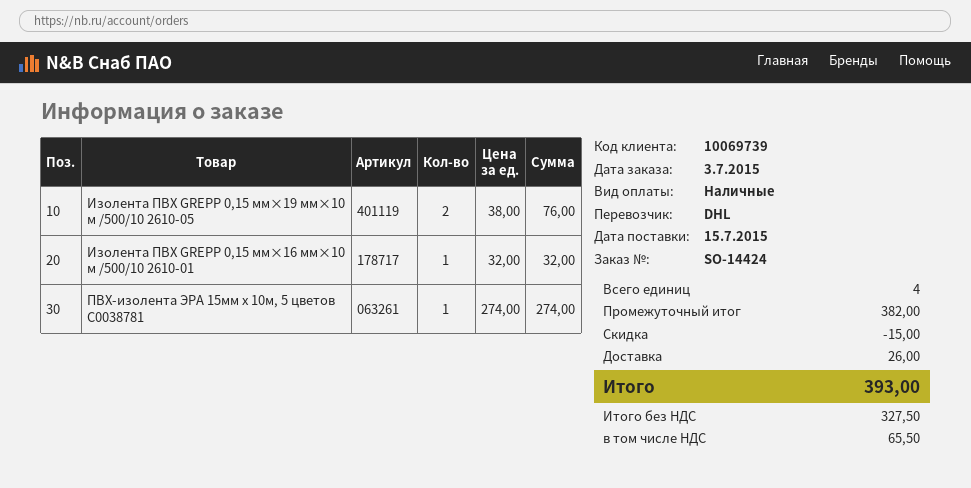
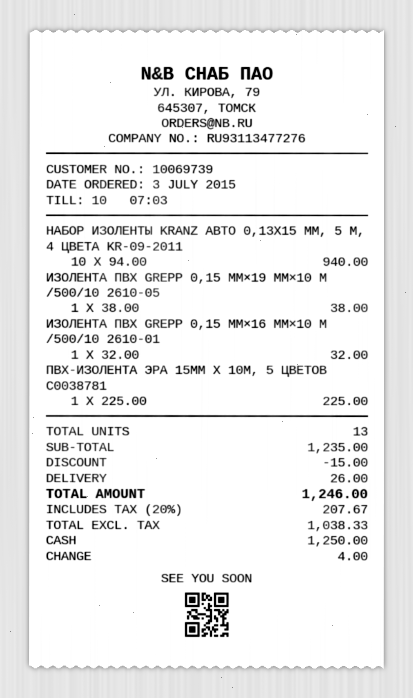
Изолента ПВХ GREPP 0,15 мм×19 мм×10 м /500/10 2610-05: 2 x 38.00 = 76.00 -> 1 x 38.00 = 38.00
ПВХ-изолента ЭРА 15мм x 10м, 5 цветов C0038781: 1 x 274.00 = 274.00 -> 1 x 225.00 = 225.00
НАБОР ИЗОЛЕНТЫ KRANZ АВТО 0,13Х15 ММ, 5 М, 4 ЦВЕТА KR-09-2011: none -> 10 x 94.00 = 940.00
total quantity: 4 -> 13
subtotal: 382.00 -> 1235.00
net: 327.50 -> 1038.33
tax: 65.50 -> 207.67
total: 393.00 -> 1246.00

